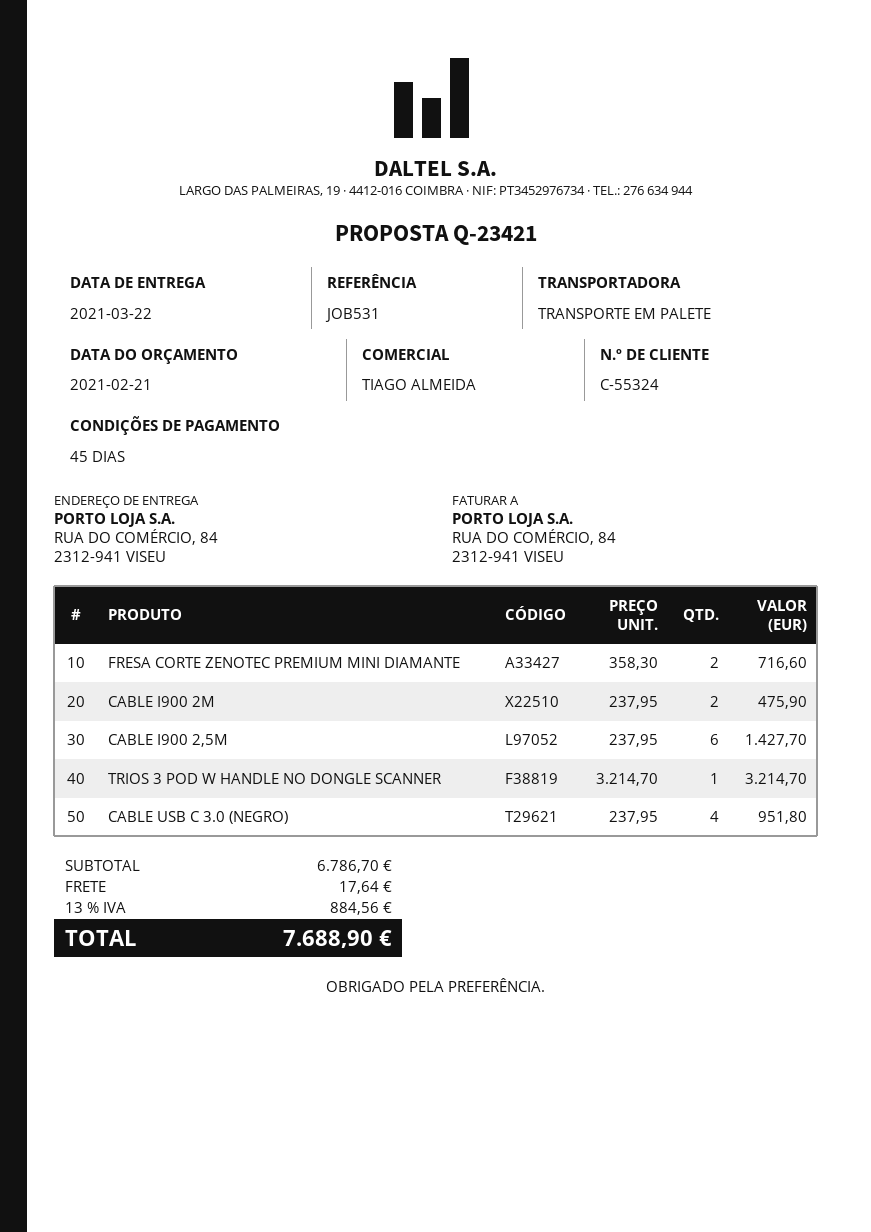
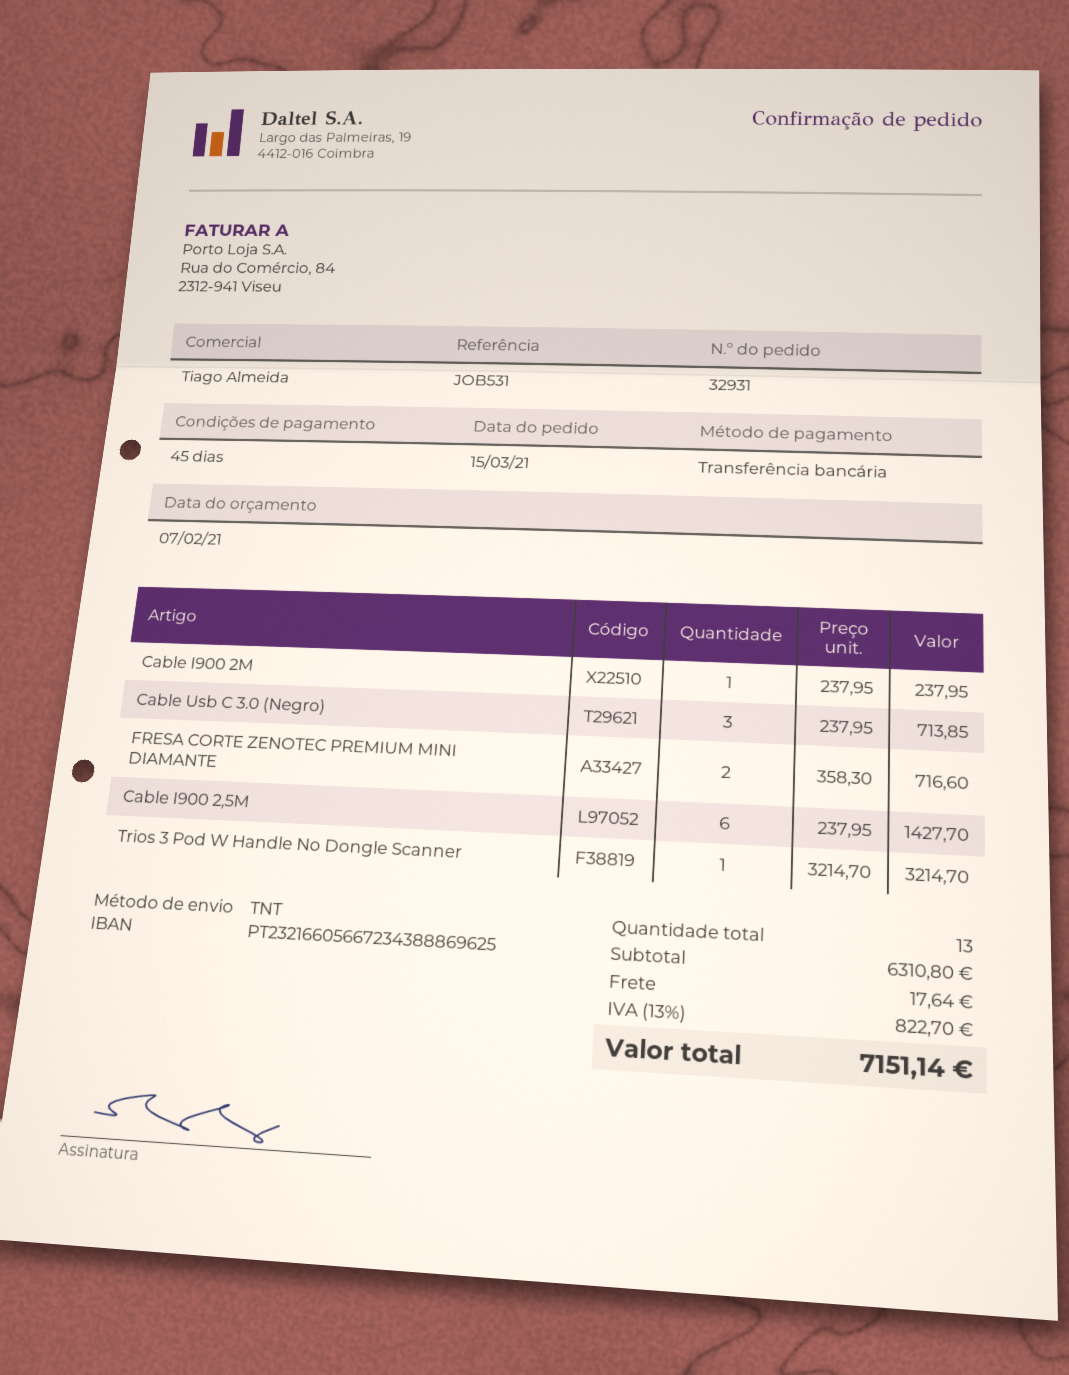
quote date: 2021-02-21 -> 2021-02-07
shipping method: pallet freight -> TNT
CABLE I900 2M: 2 x 237.95 = 475.90 -> 1 x 237.95 = 237.95
CABLE USB C 3.0 (NEGRO): 4 x 237.95 = 951.80 -> 3 x 237.95 = 713.85
subtotal: 6786.70 -> 6310.80
tax: 13% = 884.56 -> 13% = 822.70
total: 7688.90 -> 7151.14

